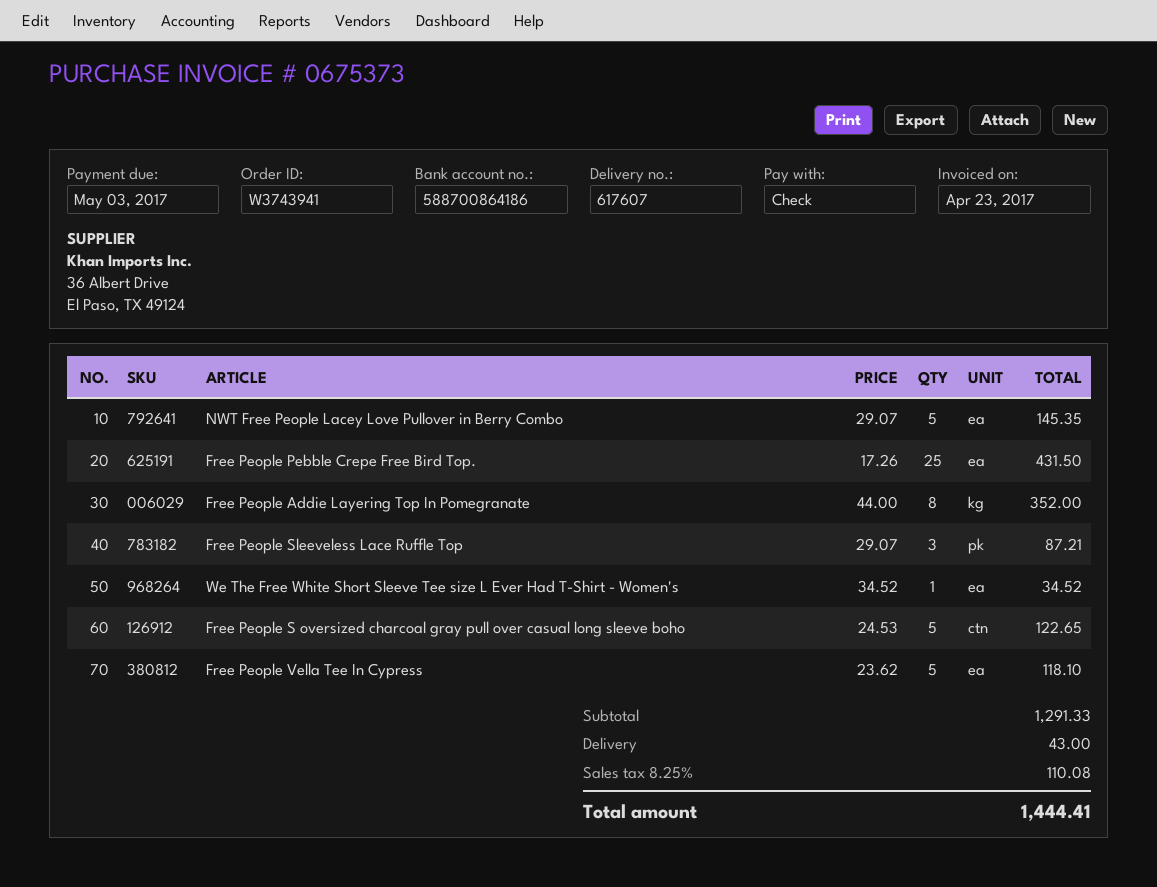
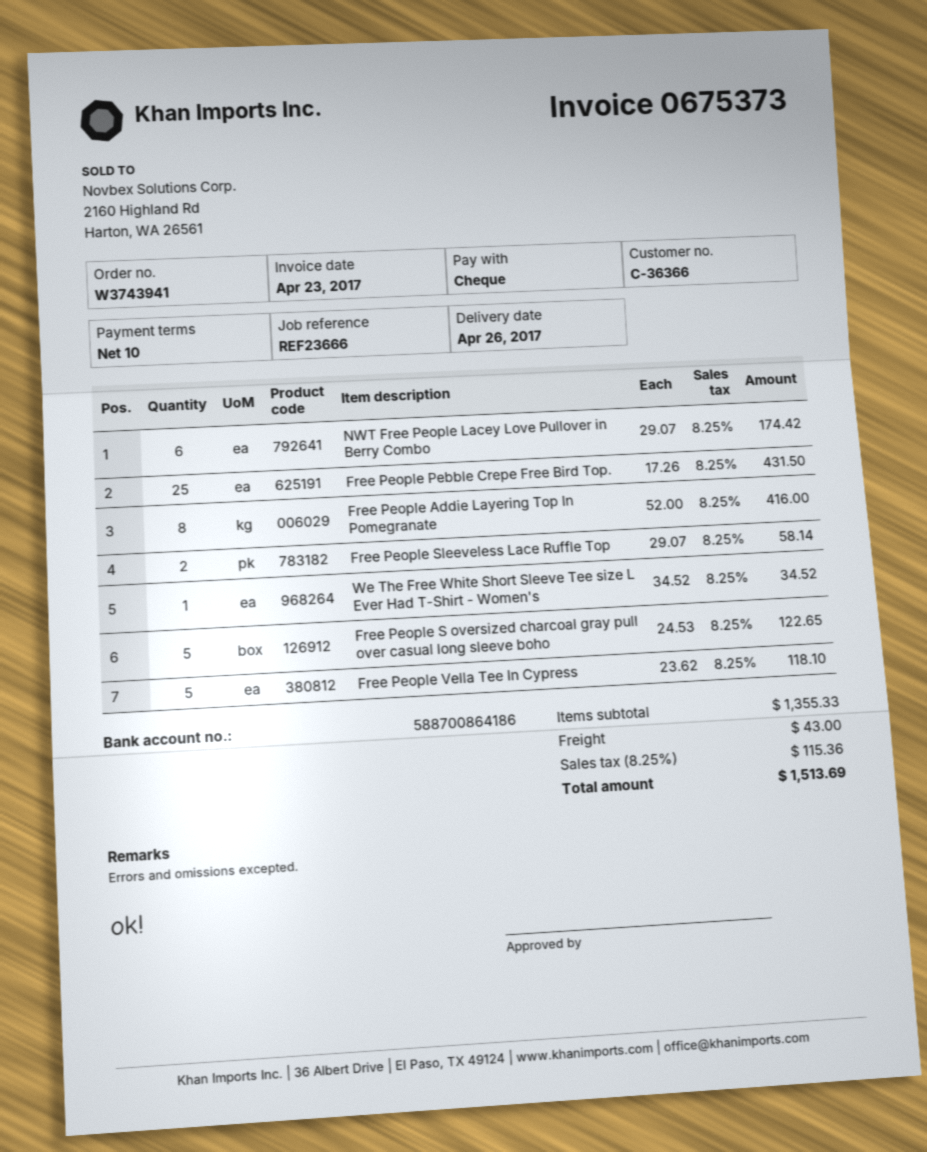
NWT Free People Lacey Love Pullover in Berry Combo: 5 x 29.07 = 145.35 -> 6 x 29.07 = 174.42
Free People Addie Layering Top In Pomegranate: 8 x 44.00 = 352.00 -> 8 x 52.00 = 416.00
Free People Sleeveless Lace Ruffle Top: 3 x 29.07 = 87.21 -> 2 x 29.07 = 58.14
subtotal: 1291.33 -> 1355.33
tax: 8.25% = 110.08 -> 8.25% = 115.36
total: 1444.41 -> 1513.69

